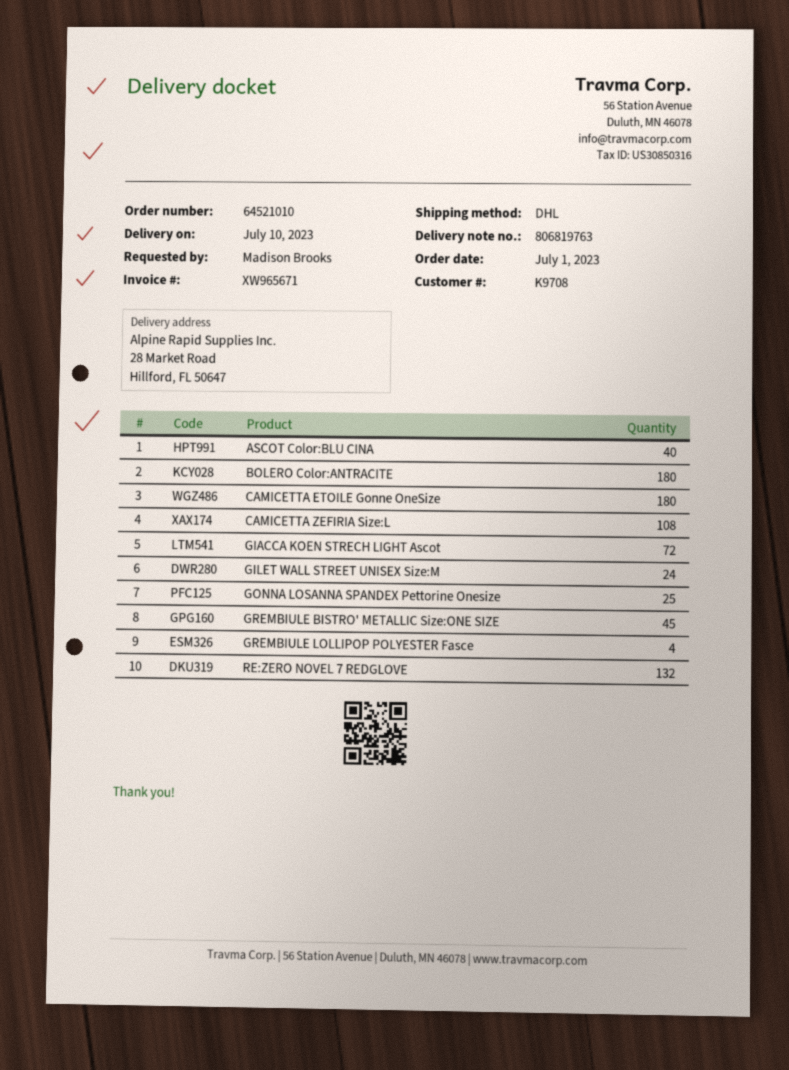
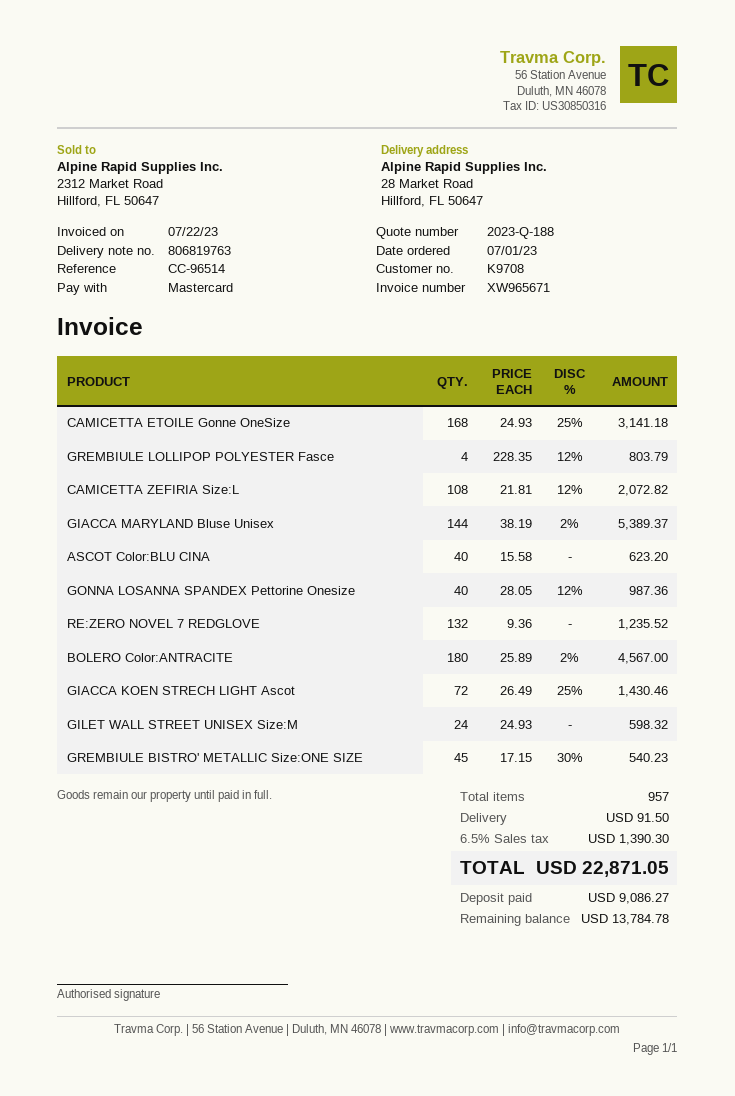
CAMICETTA ETOILE Gonne OneSize: 180 -> 168
GONNA LOSANNA SPANDEX Pettorine Onesize: 25 -> 40
GIACCA MARYLAND Bluse Unisex: none -> 144

